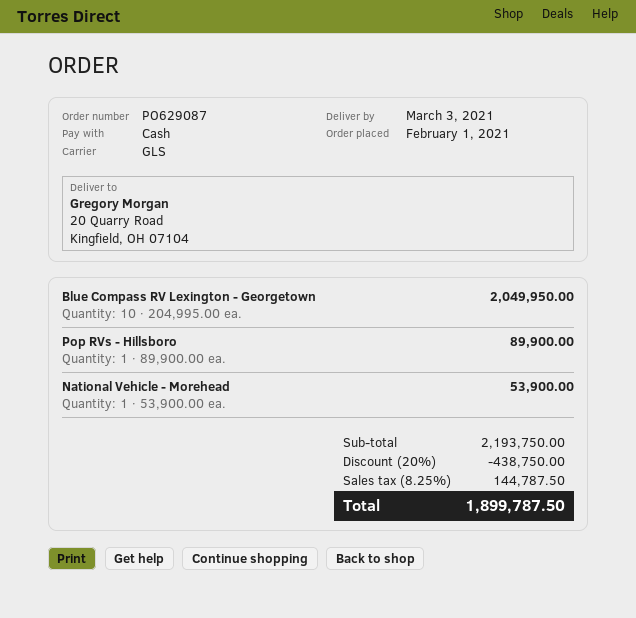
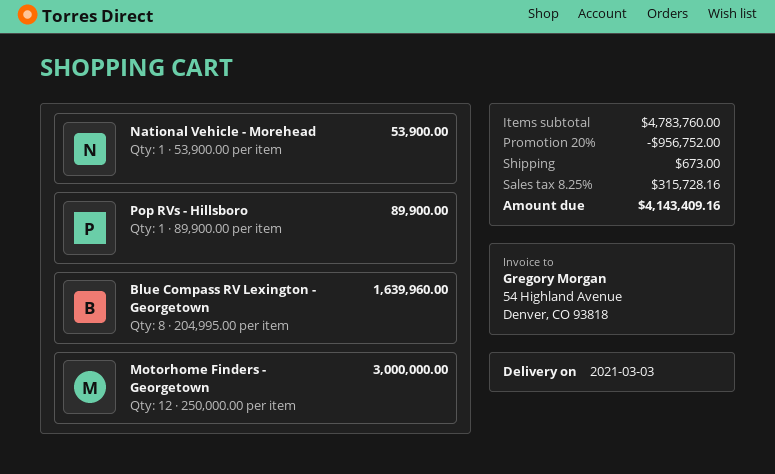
Blue Compass RV Lexington - Georgetown: 10 x 204995.00 = 2049950.00 -> 8 x 204995.00 = 1639960.00
Motorhome Finders - Georgetown: none -> 12 x 250000.00 = 3000000.00
subtotal: 2193750.00 -> 4783760.00
discount: 20% = 438750.00 -> 20% = 956752.00
shipping: none -> 673.00
tax: 8.25% = 144787.50 -> 8.25% = 315728.16
total: 1899787.50 -> 4143409.16

